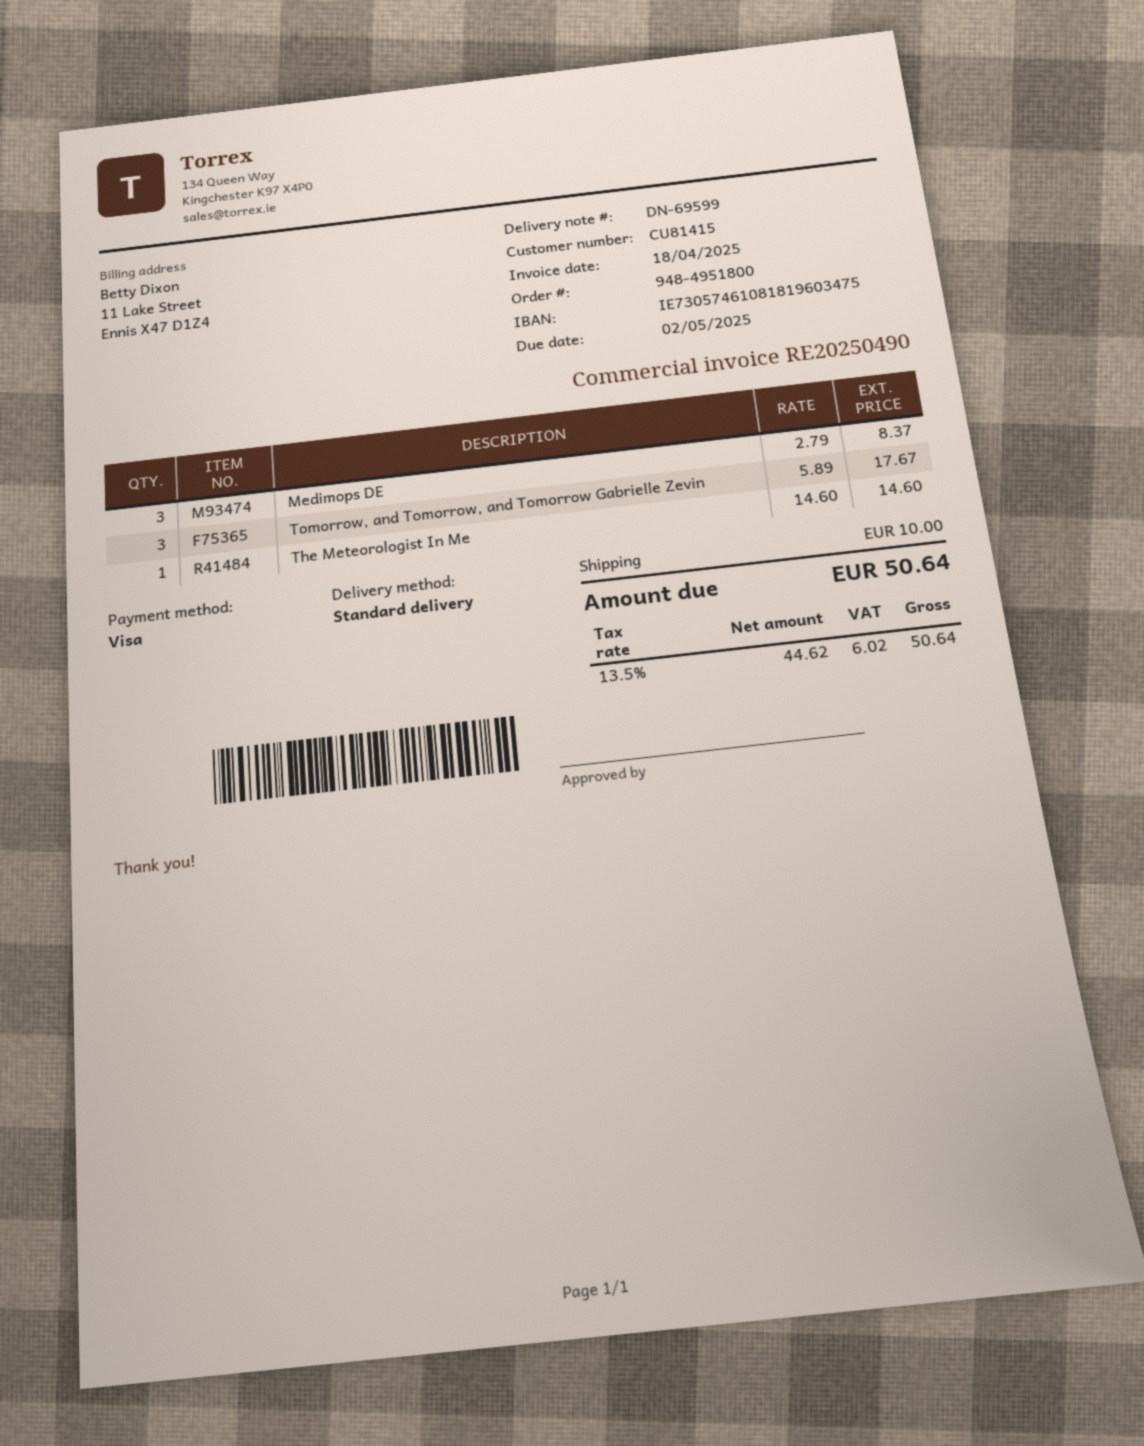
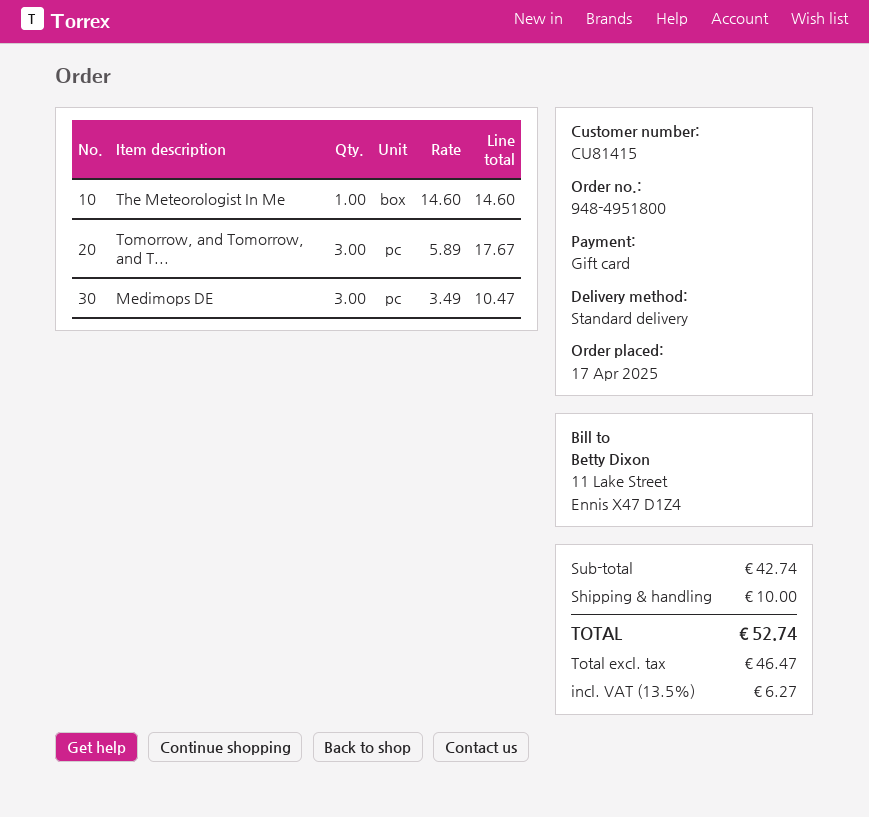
payment method: Visa -> gift card
Medimops DE: 3 x 2.79 = 8.37 -> 3 x 3.49 = 10.47
net: 44.62 -> 46.47
tax: 13.5% = 6.02 -> 13.5% = 6.27
total: 50.64 -> 52.74

